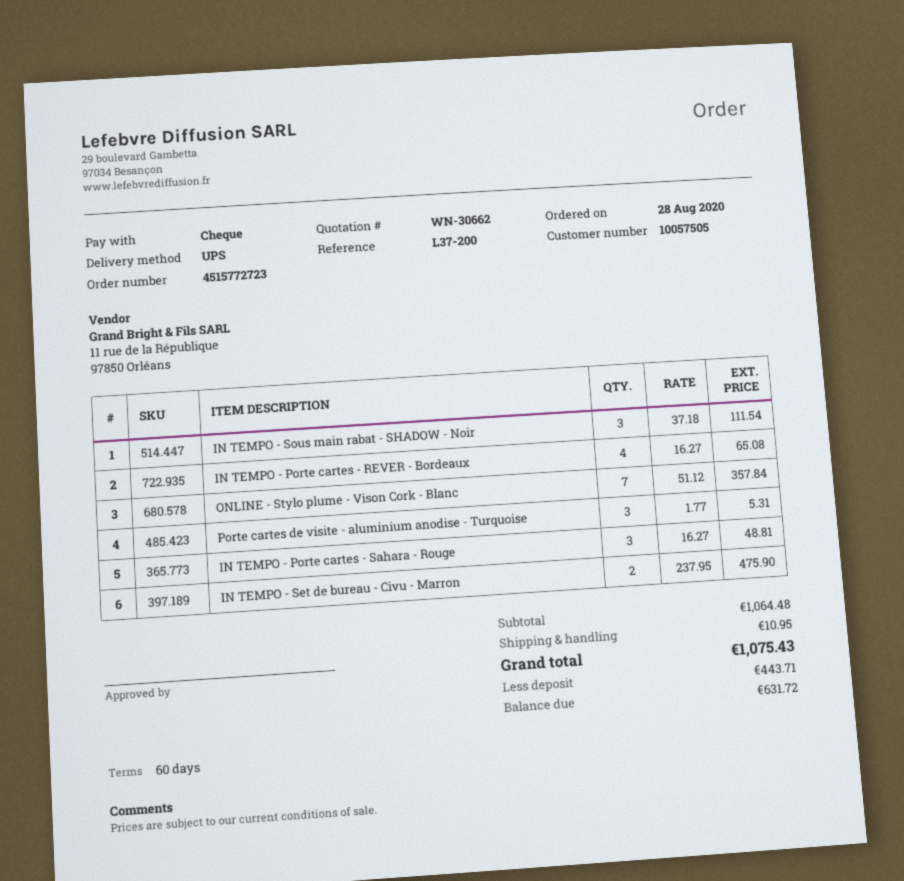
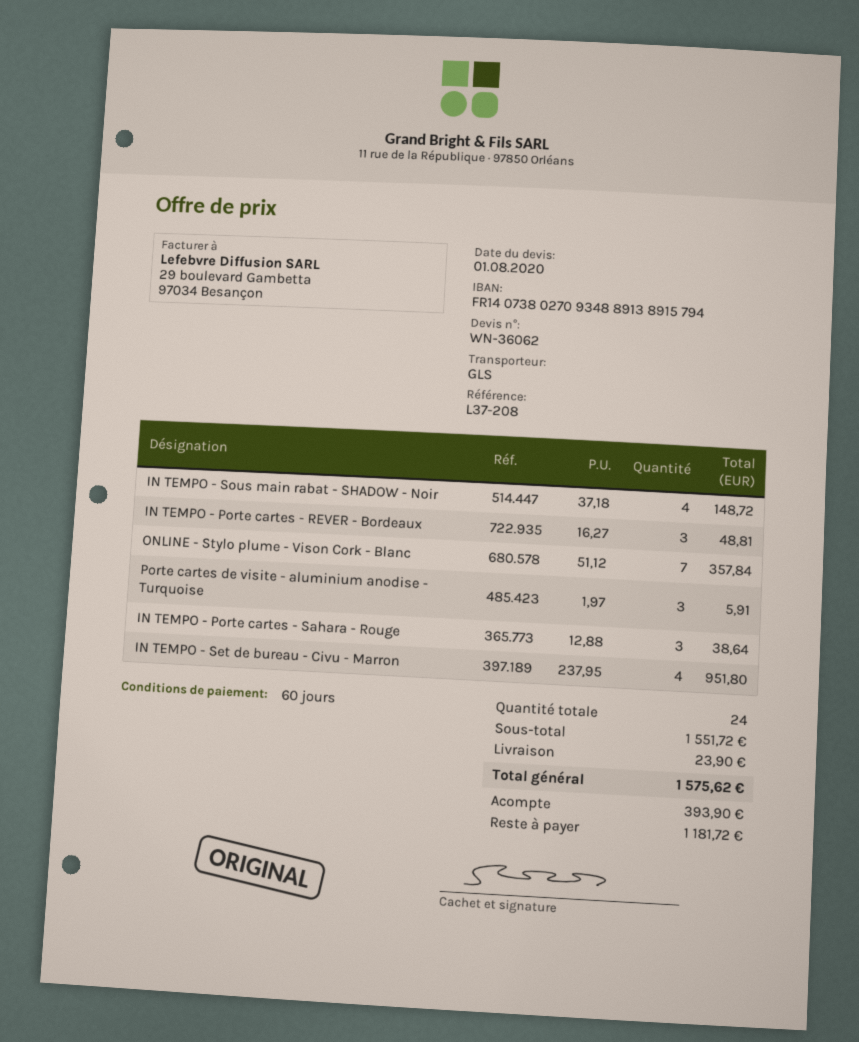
quote number: WN-30662 -> WN-36062
reference: L37-200 -> L37-208
shipping method: UPS -> GLS
IN TEMPO - Sous main rabat - SHADOW - Noir: 3 x 37.18 = 111.54 -> 4 x 37.18 = 148.72
IN TEMPO - Porte cartes - REVER - Bordeaux: 4 x 16.27 = 65.08 -> 3 x 16.27 = 48.81
Porte cartes de visite - aluminium anodise - Turquoise: 3 x 1.77 = 5.31 -> 3 x 1.97 = 5.91
IN TEMPO - Porte cartes - Sahara - Rouge: 3 x 16.27 = 48.81 -> 3 x 12.88 = 38.64
IN TEMPO - Set de bureau - Civu - Marron: 2 x 237.95 = 475.90 -> 4 x 237.95 = 951.80
subtotal: 1064.48 -> 1551.72
shipping: 10.95 -> 23.90
total: 1075.43 -> 1575.62
deposit: 443.71 -> 393.90
balance: 631.72 -> 1181.72

